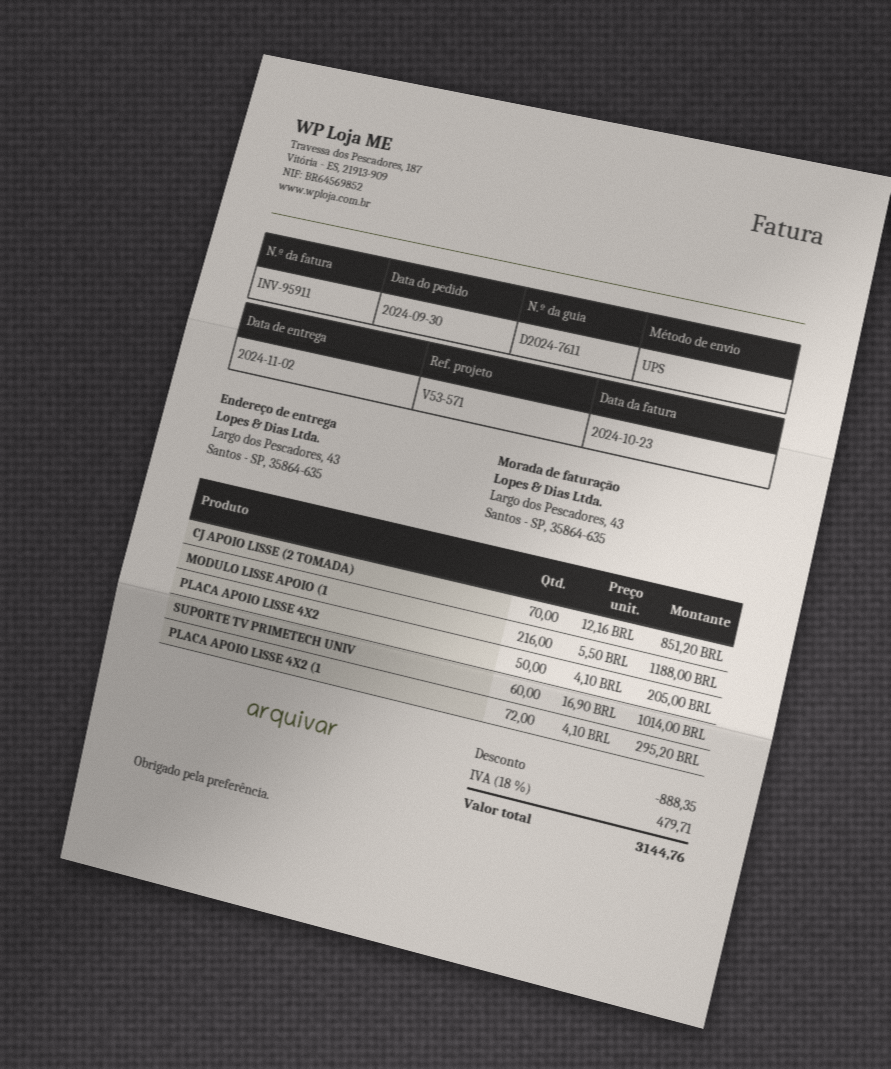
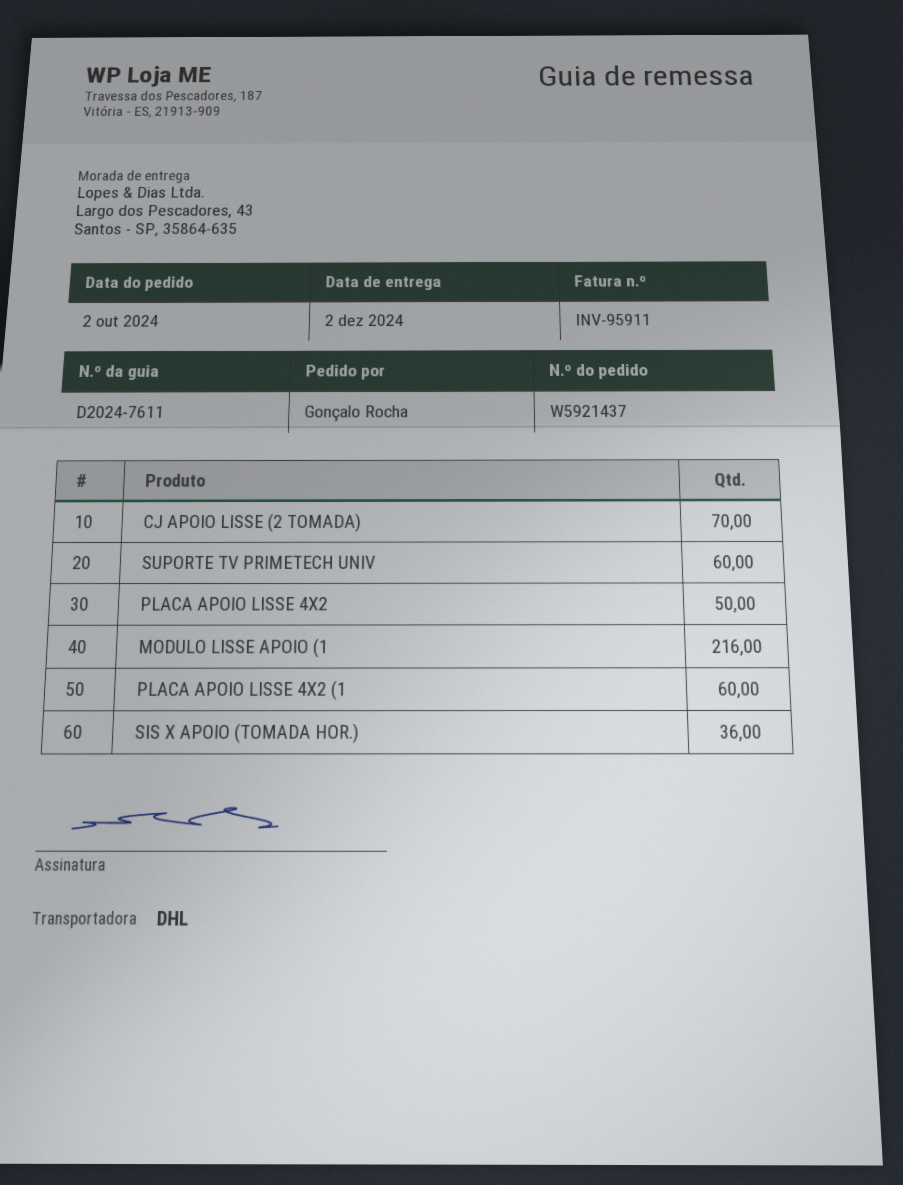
order date: 2024-09-30 -> 2024-10-02
delivery date: 2024-11-02 -> 2024-12-02
shipping method: UPS -> DHL
PLACA APOIO LISSE 4X2 (1: 72 -> 60
SIS X APOIO (TOMADA HOR.): none -> 36

